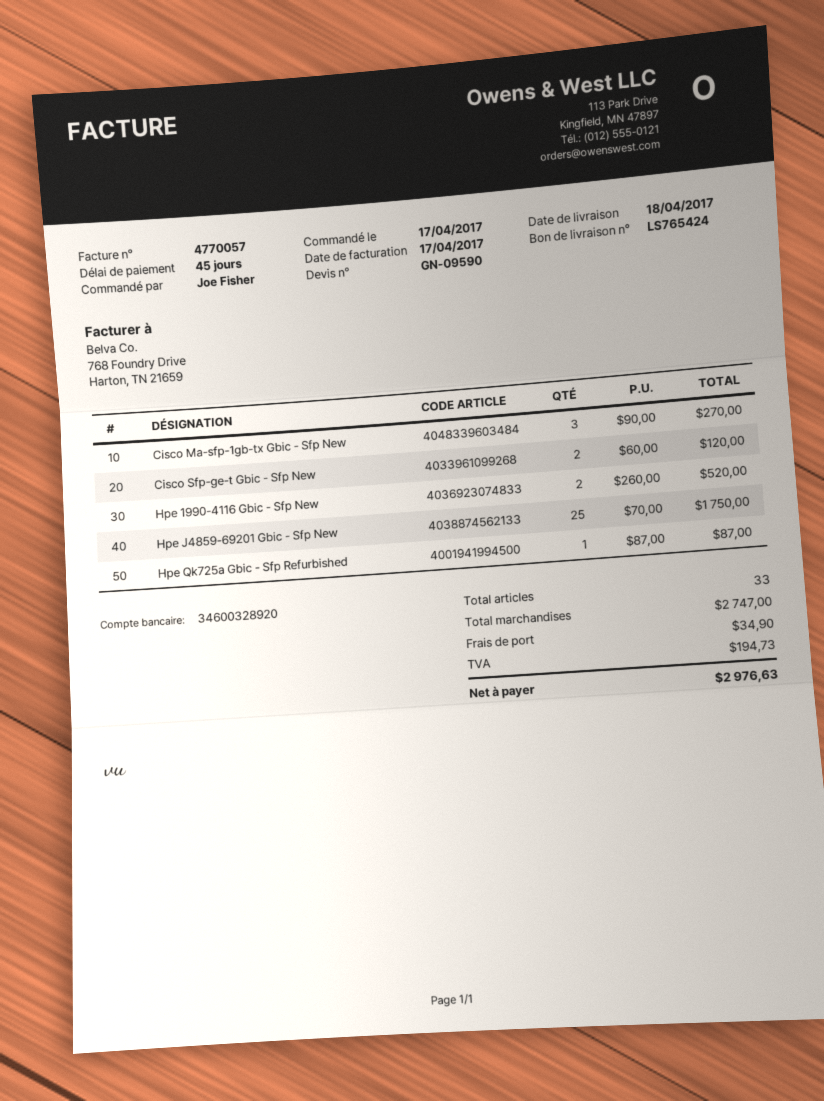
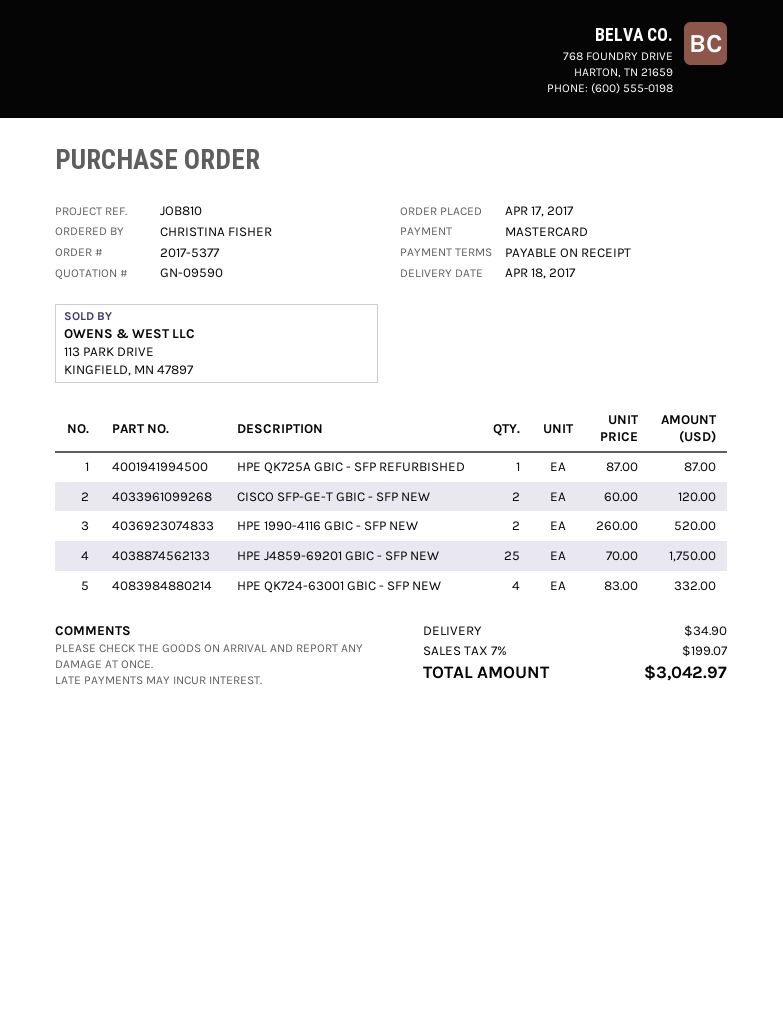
payment terms: 45 days -> on receipt
ordered by: Joe Fisher -> CHRISTINA FISHER
Cisco Ma-sfp-1gb-tx Gbic - Sfp New: 3 x 90.00 = 270.00 -> none
HPE QK724-63001 GBIC - SFP NEW: none -> 4 x 83.00 = 332.00
tax: 194.73 -> 199.07
total: 2976.63 -> 3042.97

